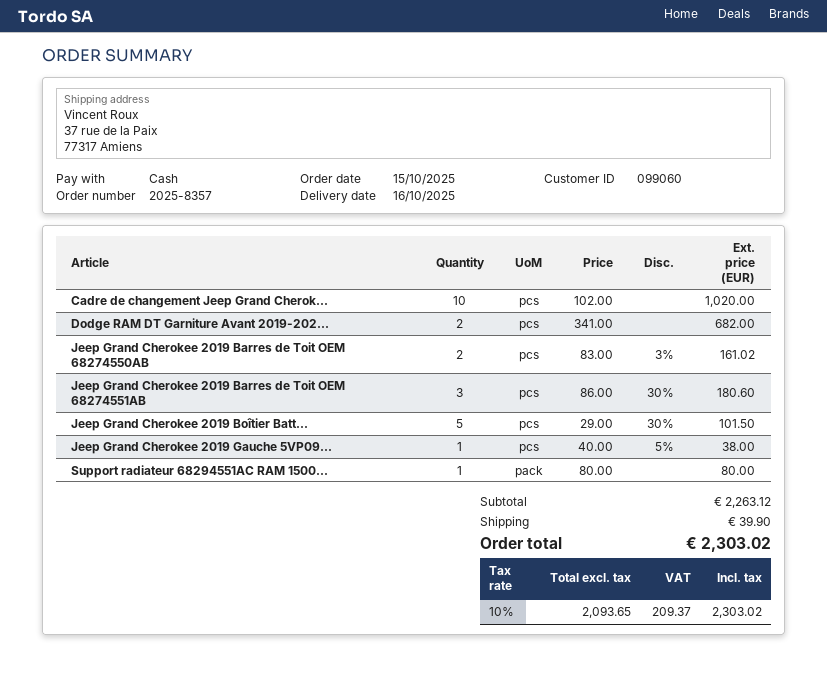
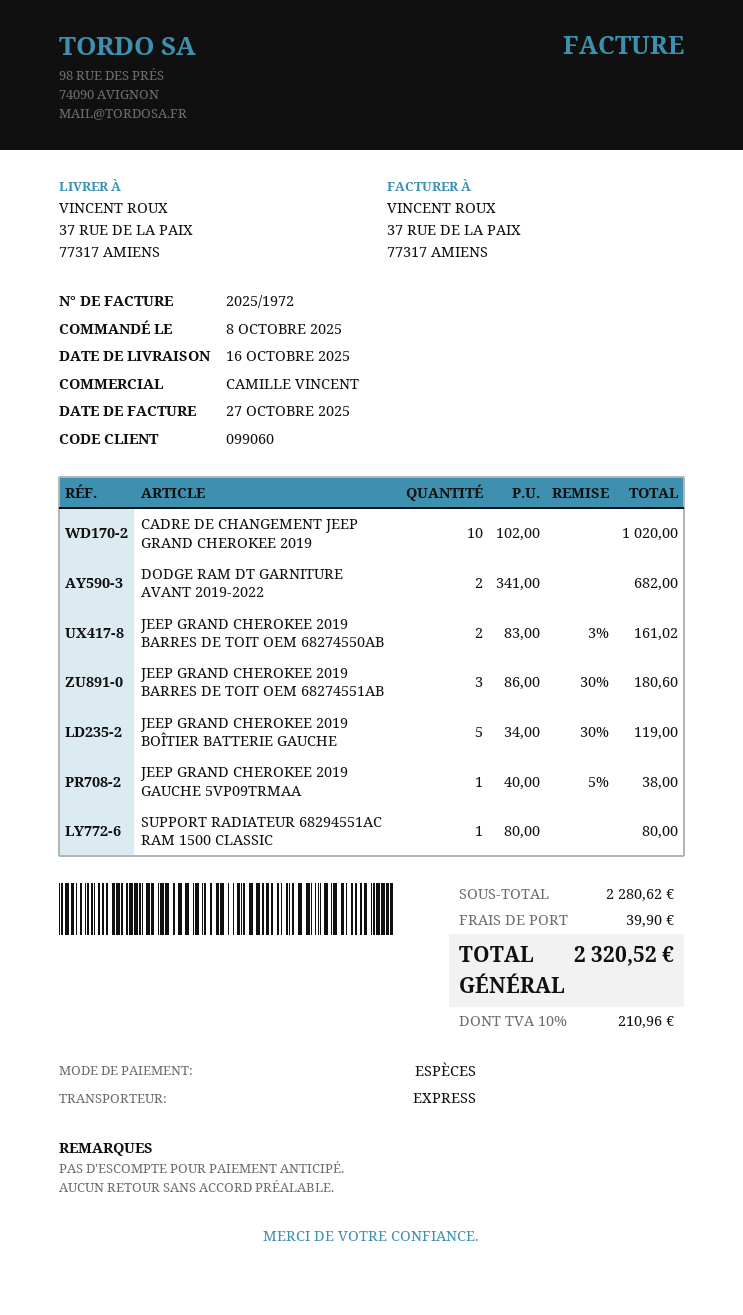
order date: 2025-10-15 -> 2025-10-08
Jeep Grand Cherokee 2019 Boîtier Batt...: 5 x 29.00 - 30% = 101.50 -> 5 x 34.00 - 30% = 119.00
subtotal: 2263.12 -> 2280.62
tax: 10% = 209.37 -> 10% = 210.96
total: 2303.02 -> 2320.52

